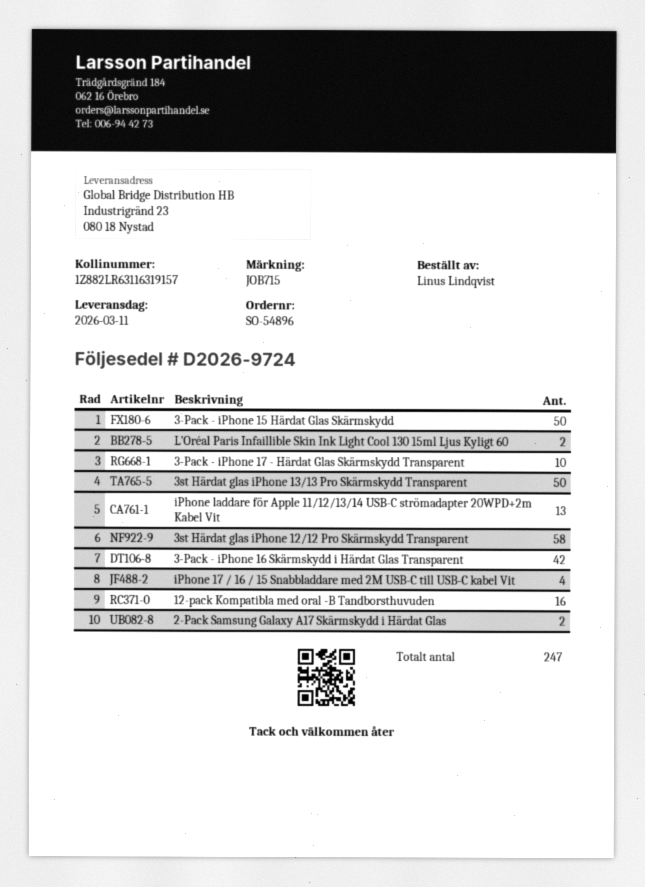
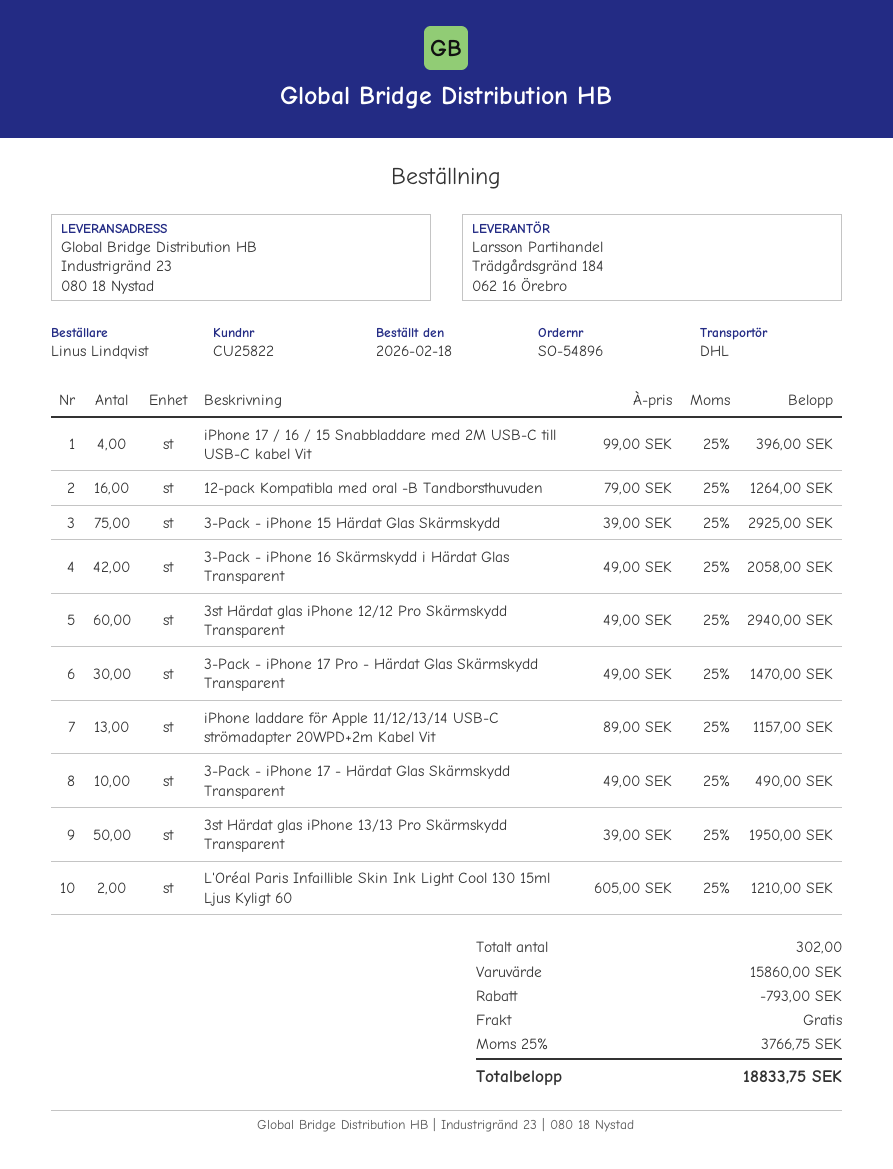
3-Pack - iPhone 15 Härdat Glas Skärmskydd: 50 -> 75
3st Härdat glas iPhone 12/12 Pro Skärmskydd Transparent: 58 -> 60
2-Pack Samsung Galaxy A17 Skärmskydd i Härdat Glas: 2 -> none
3-Pack - iPhone 17 Pro - Härdat Glas Skärmskydd Transparent: none -> 30
total quantity: 247 -> 302

